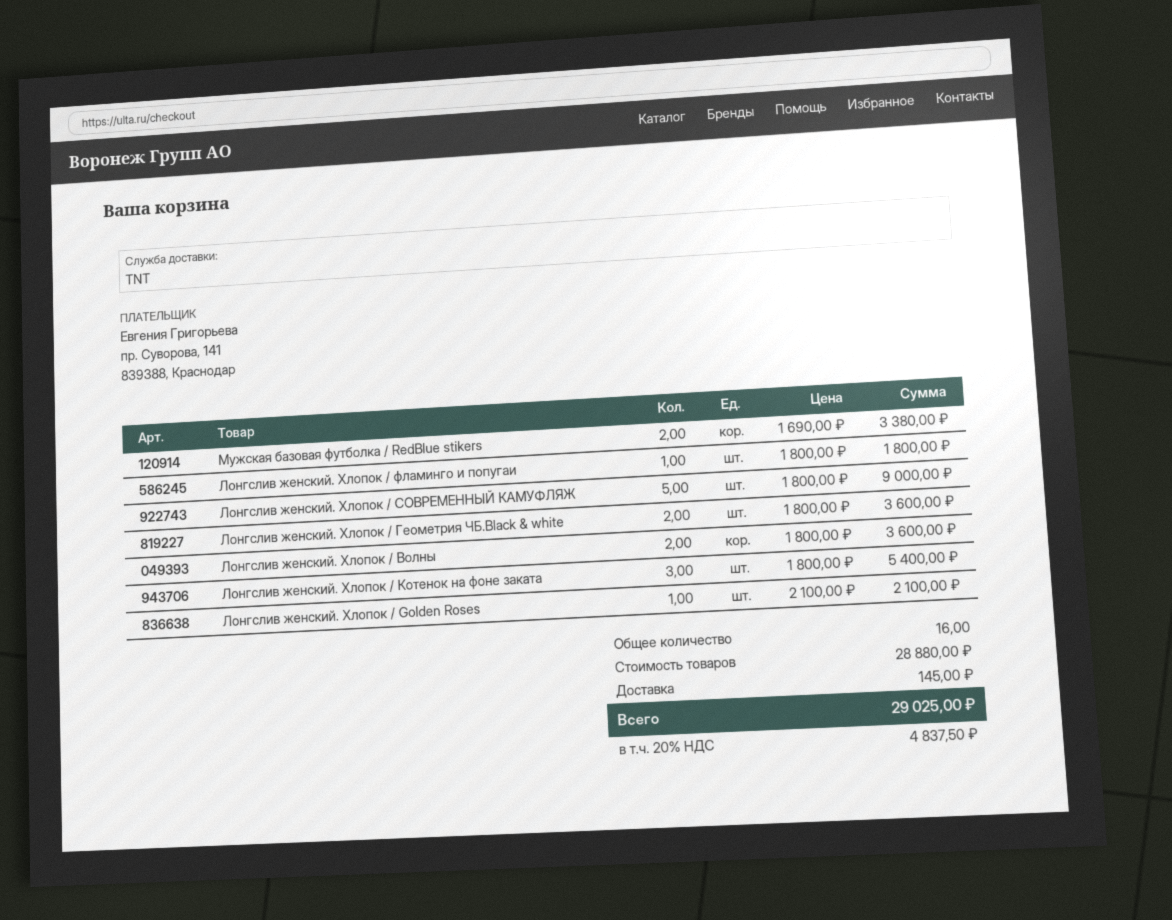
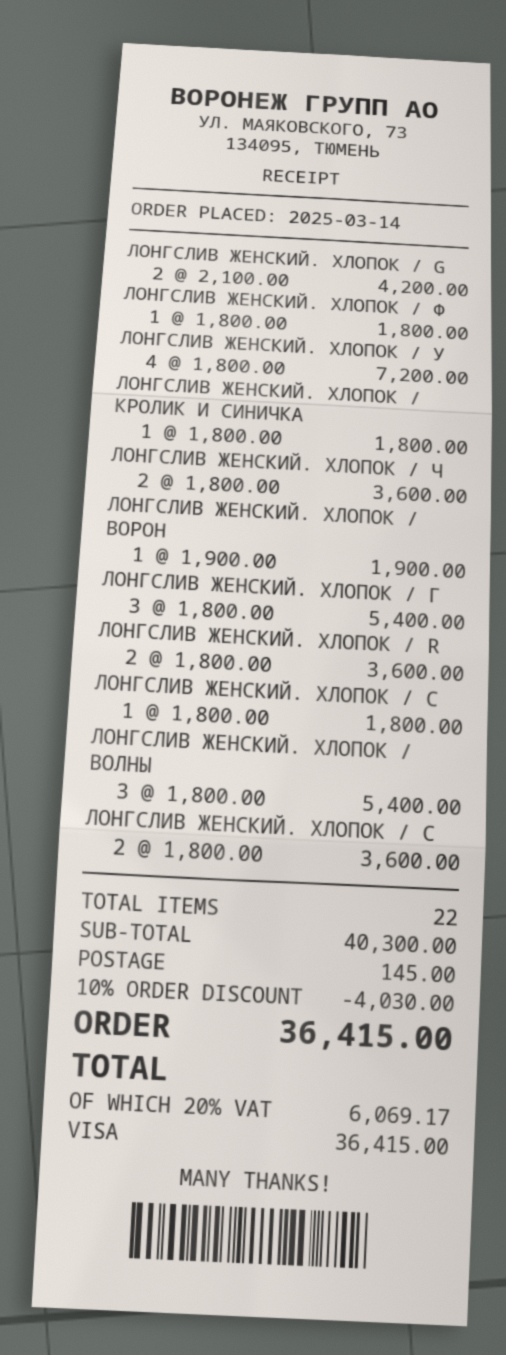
Мужская базовая футболка / RedBlue stikers: 2 x 1690.00 = 3380.00 -> none
Лонгслив женский. Хлопок / СОВРЕМЕННЫЙ КАМУФЛЯЖ: 5 x 1800.00 = 9000.00 -> 2 x 1800.00 = 3600.00
Лонгслив женский. Хлопок / Геометрия ЧБ.Black & white: 2 x 1800.00 = 3600.00 -> 3 x 1800.00 = 5400.00
Лонгслив женский. Хлопок / Волны: 2 x 1800.00 = 3600.00 -> 3 x 1800.00 = 5400.00
Лонгслив женский. Хлопок / Котенок на фоне заката: 3 x 1800.00 = 5400.00 -> none
Лонгслив женский. Хлопок / Golden Roses: 1 x 2100.00 = 2100.00 -> 2 x 2100.00 = 4200.00
ЛОНГСЛИВ ЖЕНСКИЙ. ХЛОПОК / У: none -> 4 x 1800.00 = 7200.00
ЛОНГСЛИВ ЖЕНСКИЙ. ХЛОПОК / КРОЛИК И СИНИЧКА: none -> 1 x 1800.00 = 1800.00
ЛОНГСЛИВ ЖЕНСКИЙ. ХЛОПОК / Ч: none -> 2 x 1800.00 = 3600.00
ЛОНГСЛИВ ЖЕНСКИЙ. ХЛОПОК / ВОРОН: none -> 1 x 1900.00 = 1900.00
ЛОНГСЛИВ ЖЕНСКИЙ. ХЛОПОК / R: none -> 2 x 1800.00 = 3600.00
ЛОНГСЛИВ ЖЕНСКИЙ. ХЛОПОК / C: none -> 1 x 1800.00 = 1800.00
total quantity: 16 -> 22
subtotal: 28880.00 -> 40300.00
discount: none -> 10% = 4030.00
tax: 20% = 4837.50 -> 20% = 6069.17
total: 29025.00 -> 36415.00

